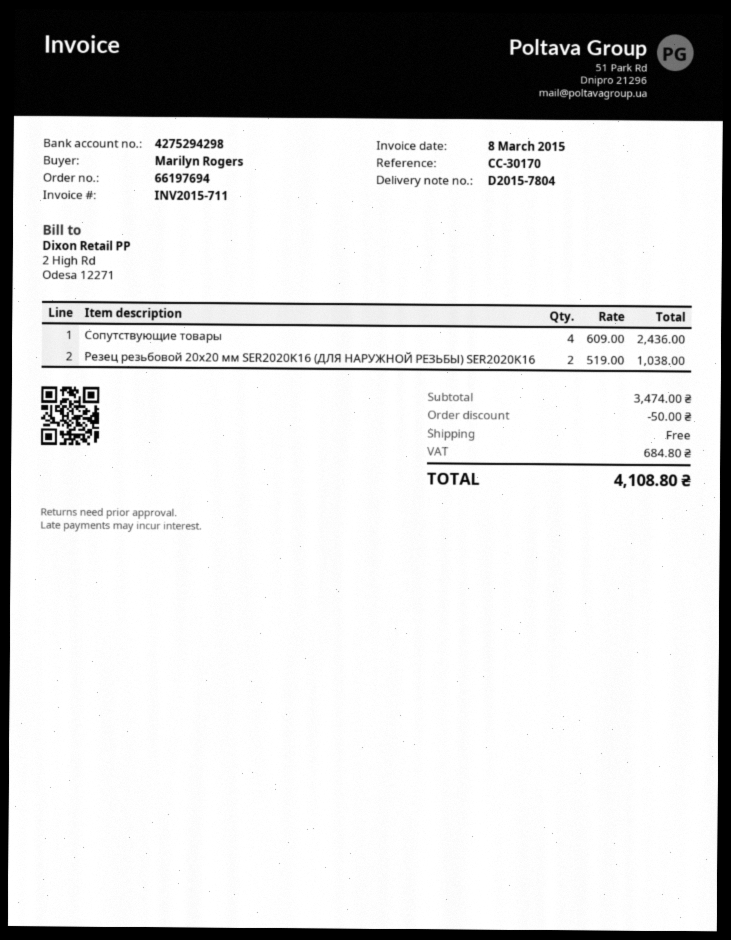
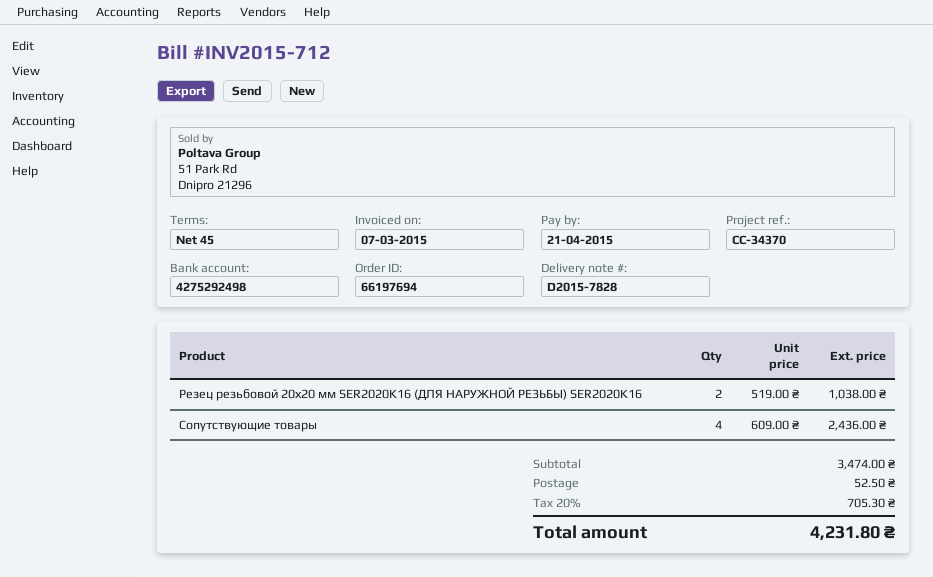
delivery note number: D2015-7804 -> D2015-7828
invoice number: INV2015-711 -> INV2015-712
invoice date: 2015-03-08 -> 2015-03-07
reference: CC-30170 -> CC-34370
bank account: 4275294298 -> 4275292498
discount: 50.00 -> none
shipping: 0.00 -> 52.50
tax: 684.80 -> 705.30
total: 4108.80 -> 4231.80

